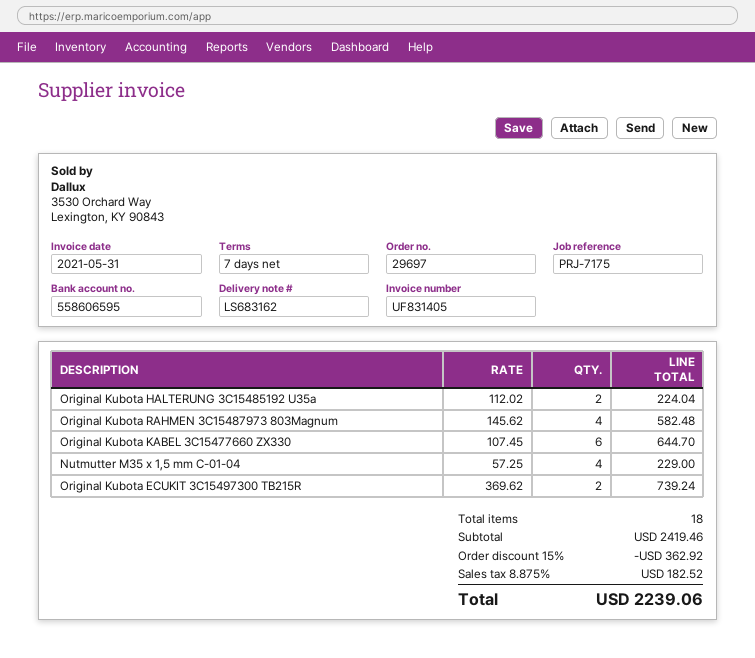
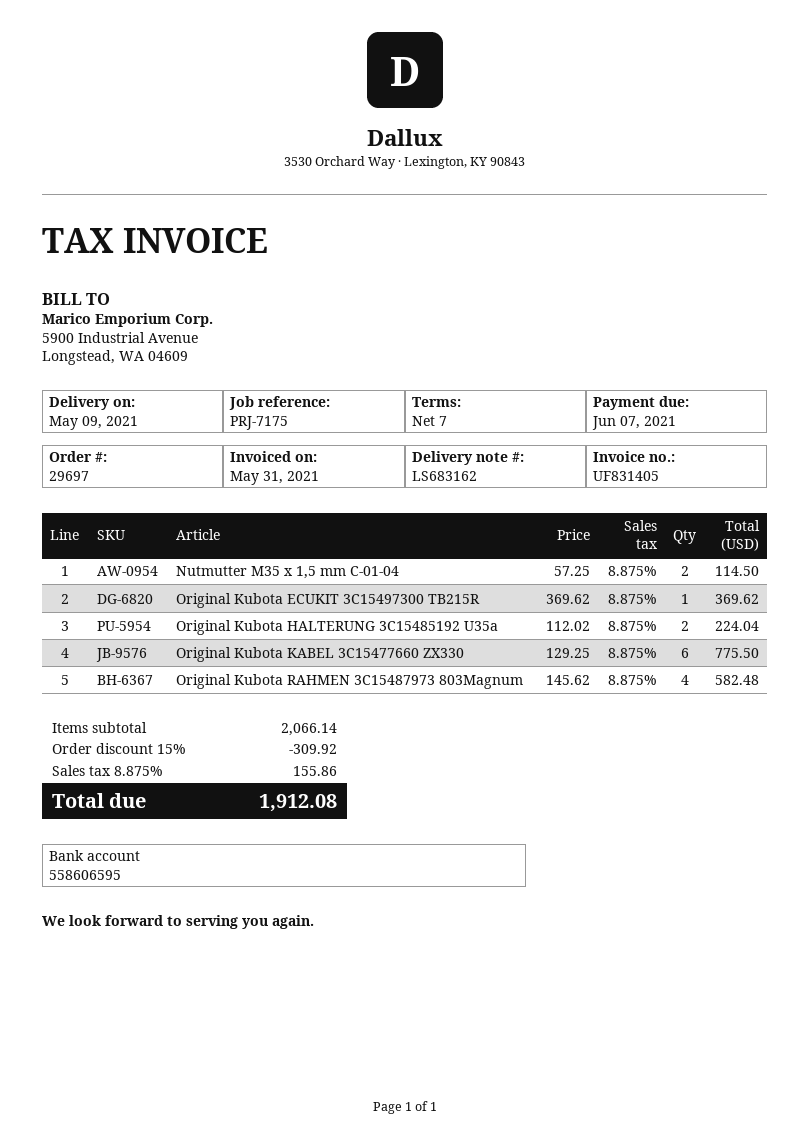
Original Kubota KABEL 3C15477660 ZX330: 6 x 107.45 = 644.70 -> 6 x 129.25 = 775.50
Nutmutter M35 x 1,5 mm C-01-04: 4 x 57.25 = 229.00 -> 2 x 57.25 = 114.50
Original Kubota ECUKIT 3C15497300 TB215R: 2 x 369.62 = 739.24 -> 1 x 369.62 = 369.62
subtotal: 2419.46 -> 2066.14
discount: 15% = 362.92 -> 15% = 309.92
tax: 8.875% = 182.52 -> 8.875% = 155.86
total: 2239.06 -> 1912.08

